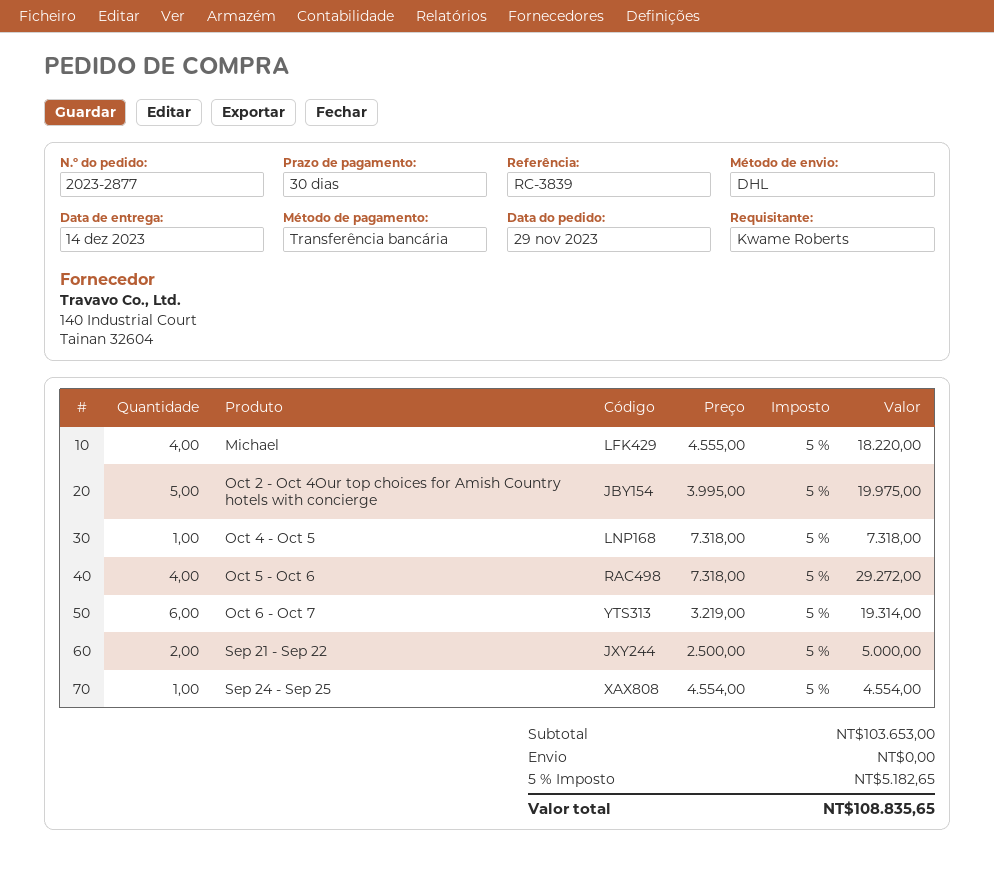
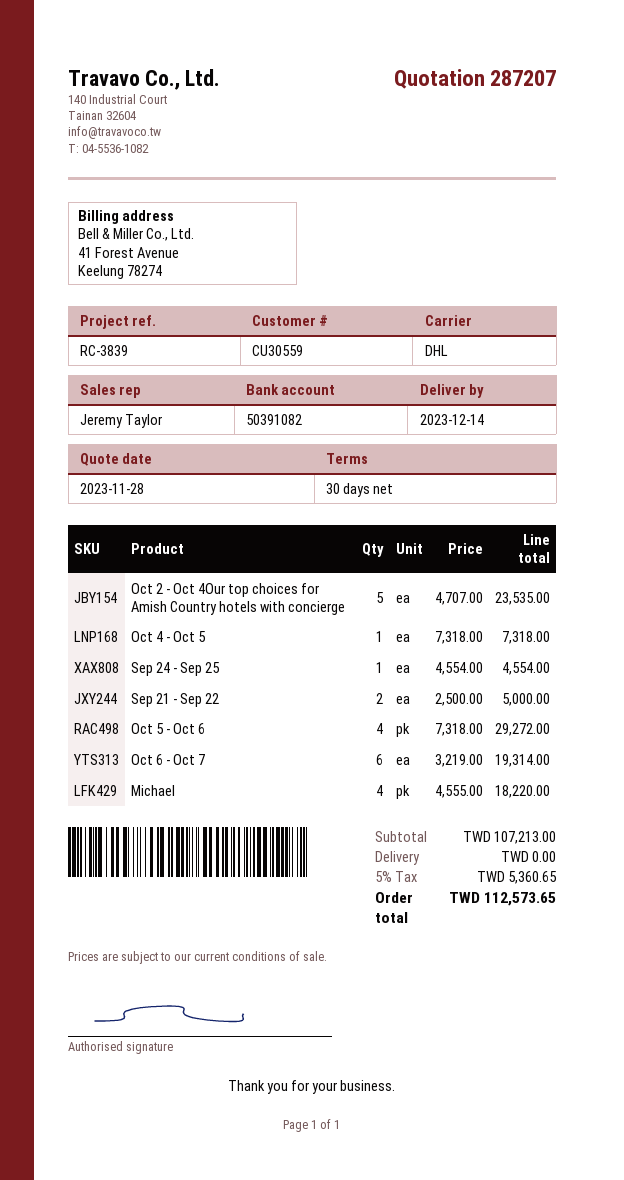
Oct 2 - Oct 4Our top choices for Amish Country hotels with concierge: 5 x 3995.00 = 19975.00 -> 5 x 4707.00 = 23535.00
subtotal: 103653.00 -> 107213.00
tax: 5% = 5182.65 -> 5% = 5360.65
total: 108835.65 -> 112573.65

